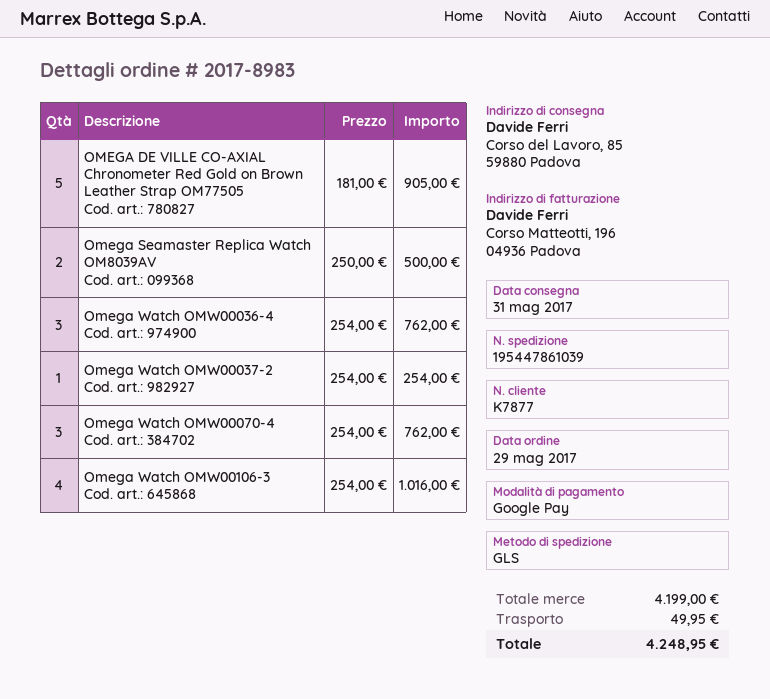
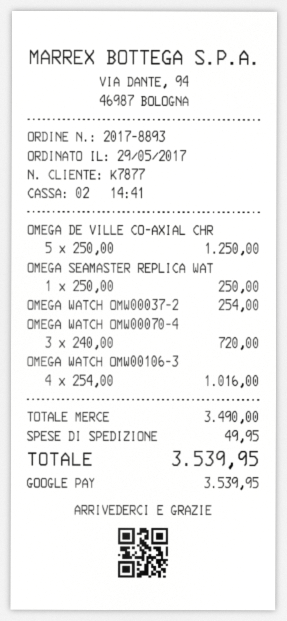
order number: 2017-8983 -> 2017-8893
OMEGA DE VILLE CO-AXIAL Chronometer Red Gold on Brown Leather Strap OM77505: 5 x 181.00 = 905.00 -> 5 x 250.00 = 1250.00
Omega Seamaster Replica Watch OM8039AV: 2 x 250.00 = 500.00 -> 1 x 250.00 = 250.00
Omega Watch OMW00036-4: 3 x 254.00 = 762.00 -> none
Omega Watch OMW00070-4: 3 x 254.00 = 762.00 -> 3 x 240.00 = 720.00
subtotal: 4199.00 -> 3490.00
total: 4248.95 -> 3539.95

